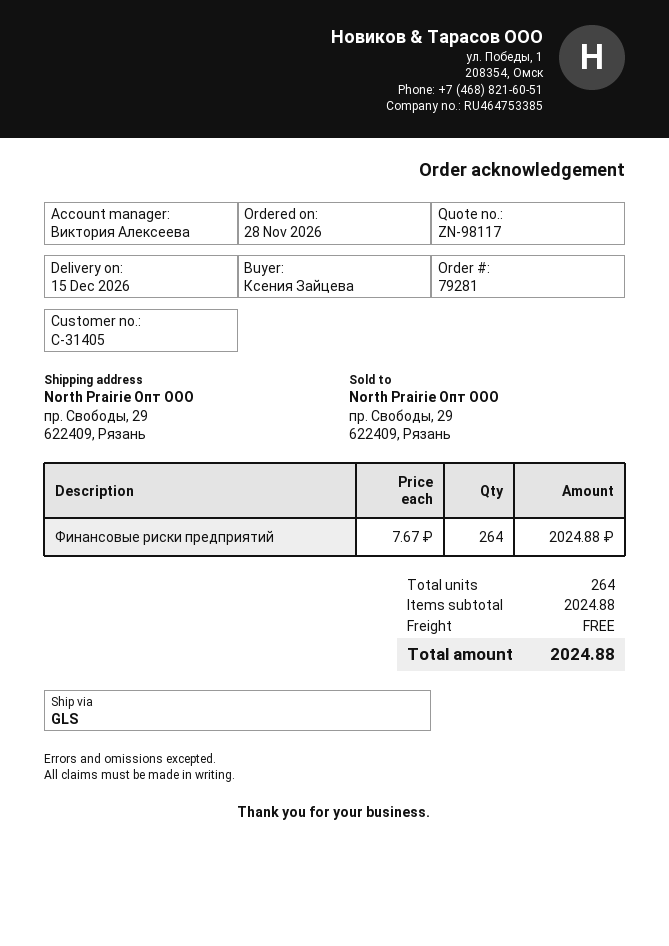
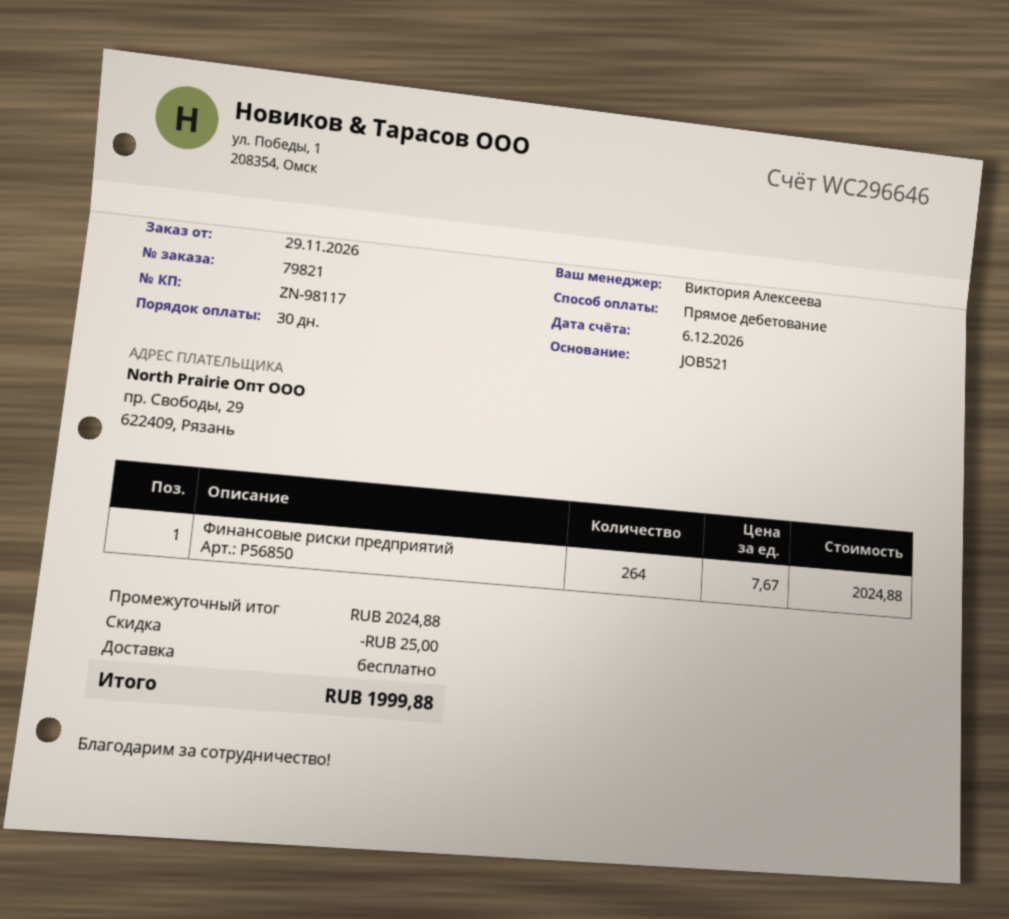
order number: 79281 -> 79821
order date: 2026-11-28 -> 2026-11-29
discount: none -> 25.00
total: 2024.88 -> 1999.88

